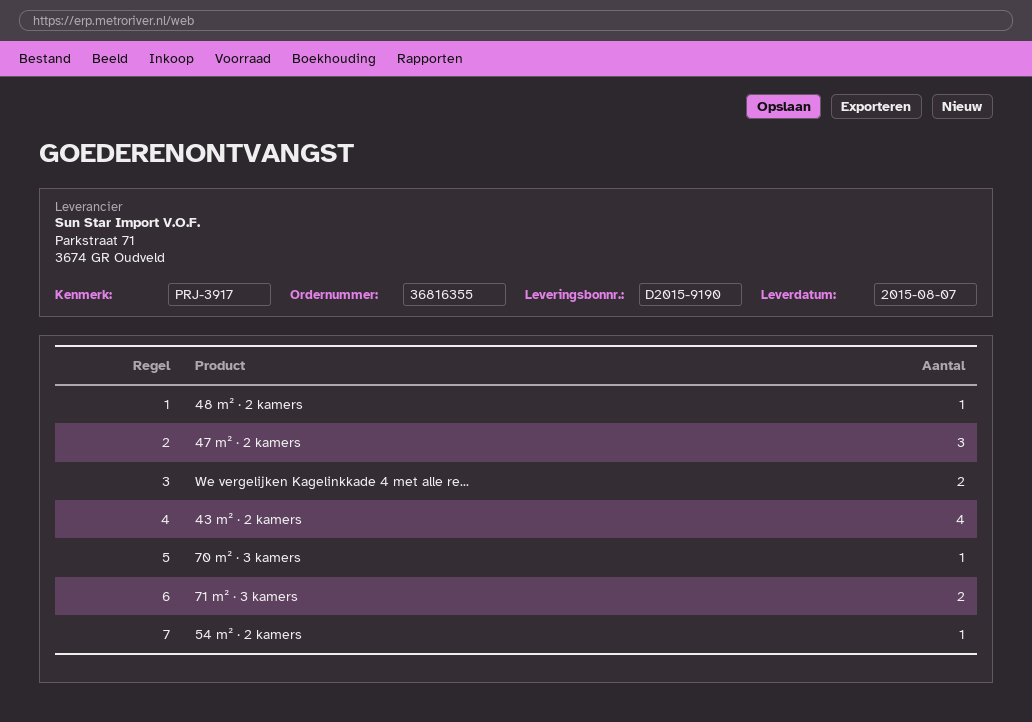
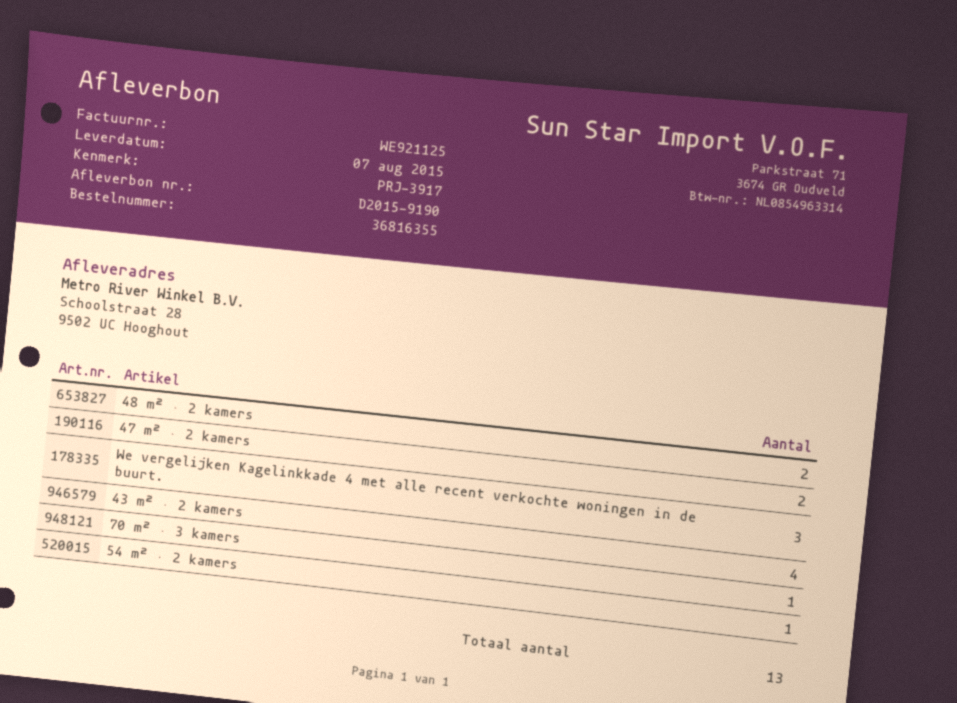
48 m² · 2 kamers: 1 -> 2
47 m² · 2 kamers: 3 -> 2
We vergelijken Kagelinkkade 4 met alle re...: 2 -> 3
71 m² · 3 kamers: 2 -> none

